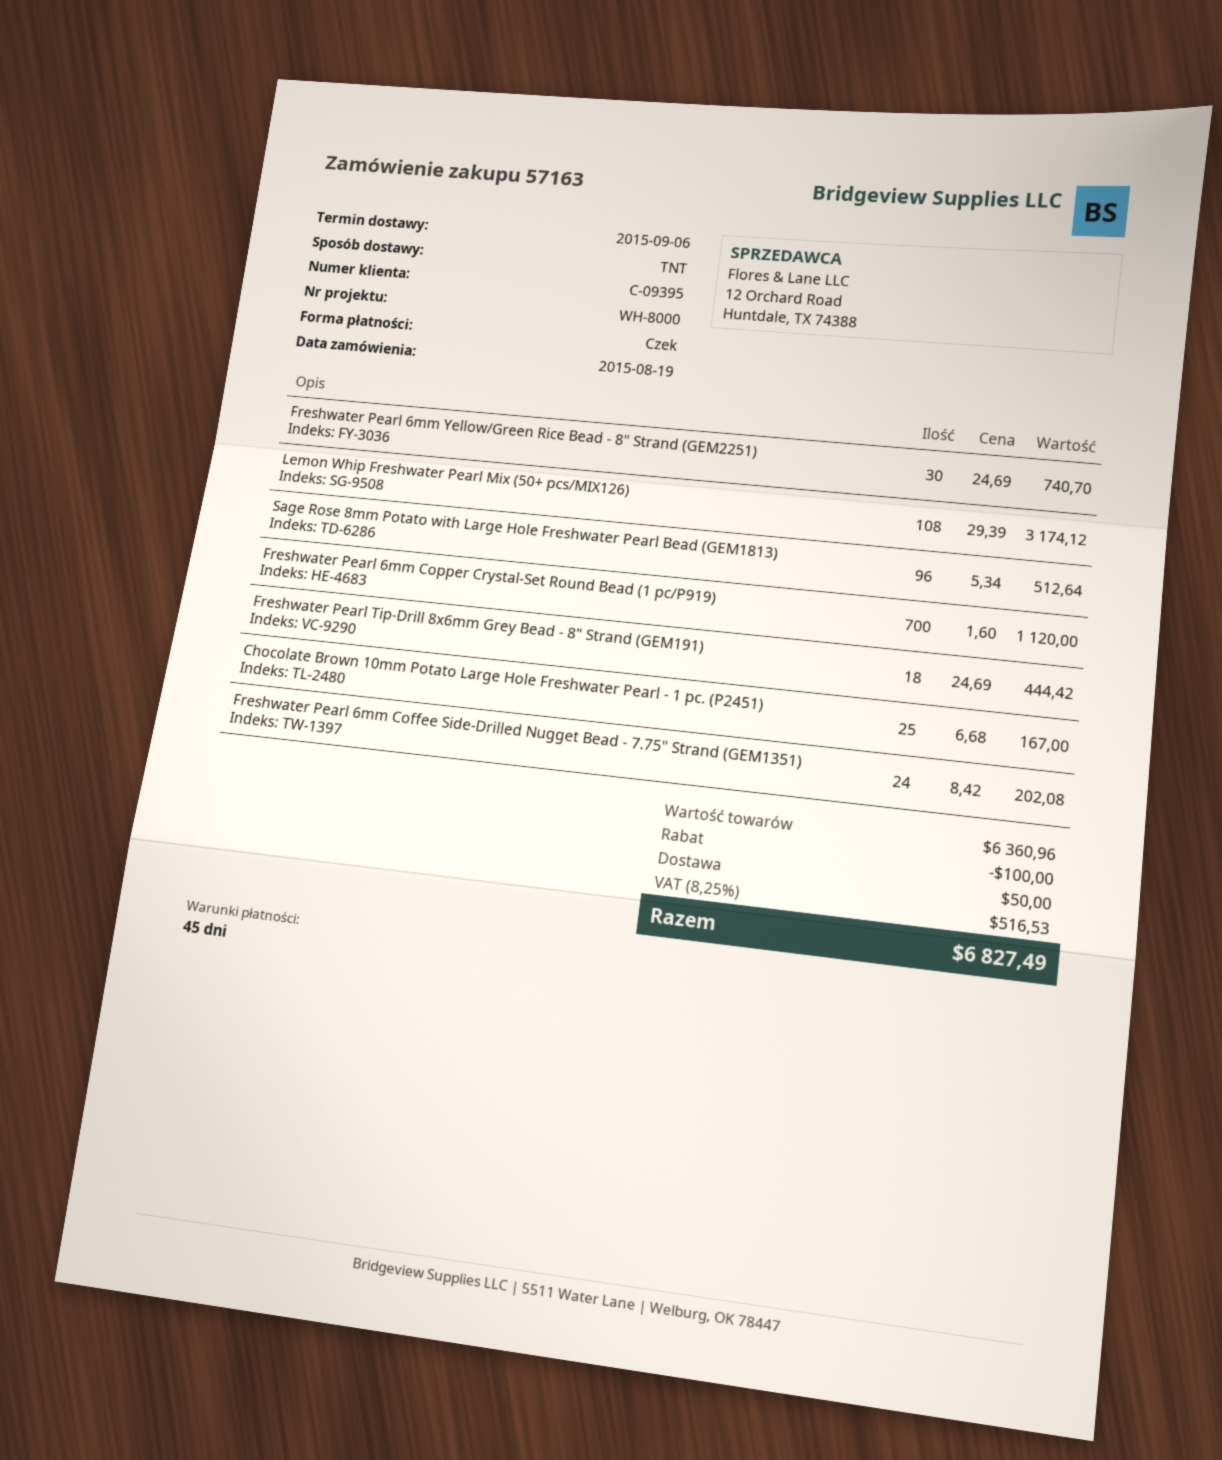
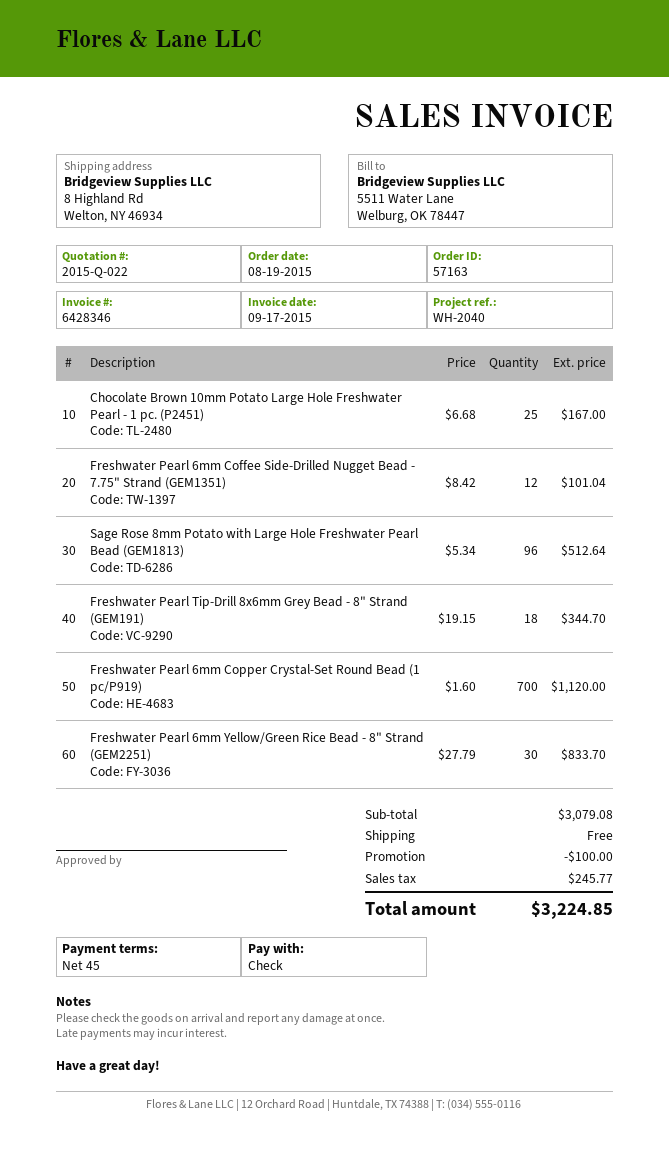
reference: WH-8000 -> WH-2040
Freshwater Pearl 6mm Yellow/Green Rice Bead - 8" Strand (GEM2251): 30 x 24.69 = 740.70 -> 30 x 27.79 = 833.70
Lemon Whip Freshwater Pearl Mix (50+ pcs/MIX126): 108 x 29.39 = 3174.12 -> none
Freshwater Pearl Tip-Drill 8x6mm Grey Bead - 8" Strand (GEM191): 18 x 24.69 = 444.42 -> 18 x 19.15 = 344.70
Freshwater Pearl 6mm Coffee Side-Drilled Nugget Bead - 7.75" Strand (GEM1351): 24 x 8.42 = 202.08 -> 12 x 8.42 = 101.04
subtotal: 6360.96 -> 3079.08
shipping: 50.00 -> 0.00
tax: 516.53 -> 245.77
total: 6827.49 -> 3224.85

